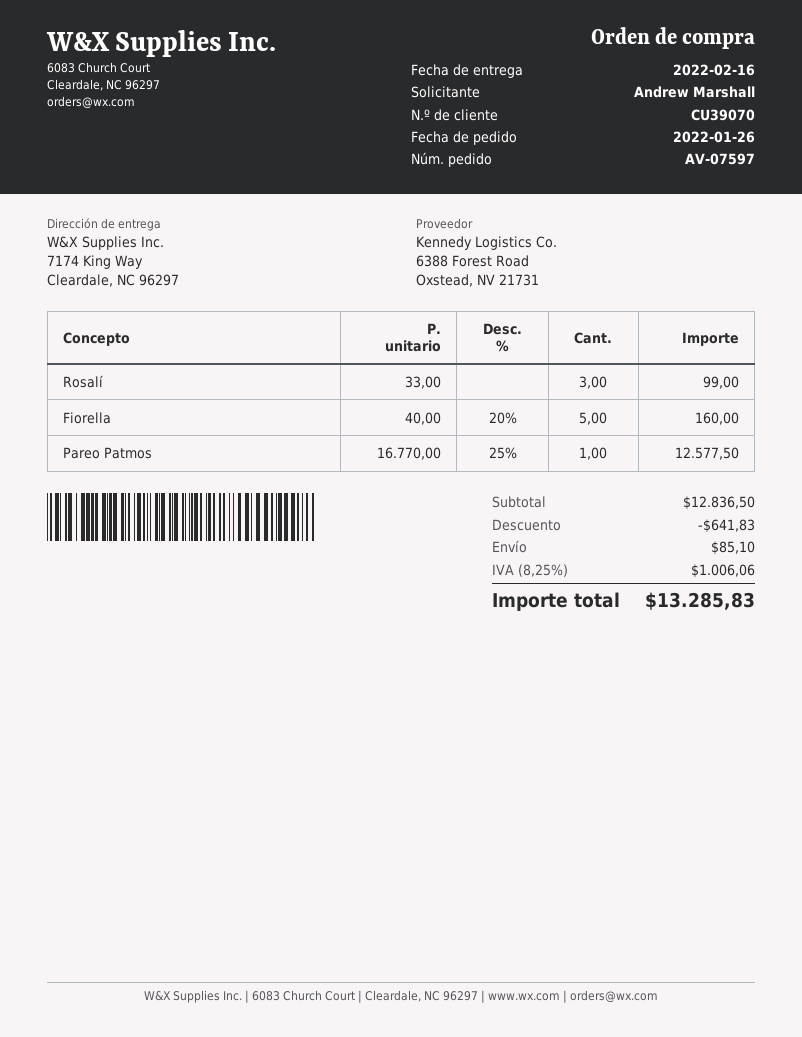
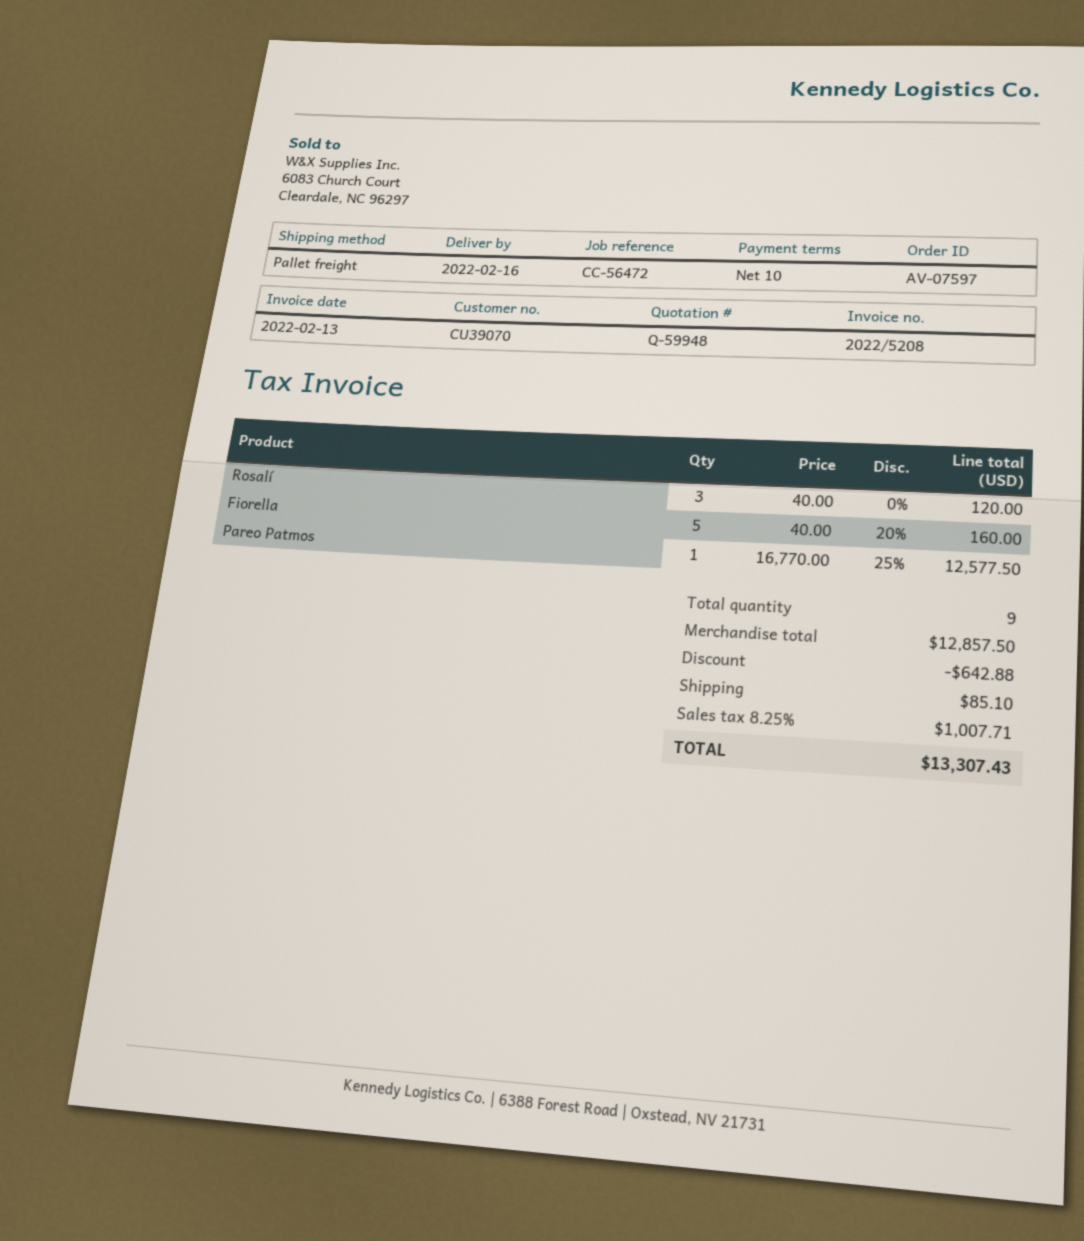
Rosalí: 3 x 33.00 = 99.00 -> 3 x 40.00 = 120.00
subtotal: 12836.50 -> 12857.50
discount: 641.83 -> 642.88
tax: 8.25% = 1006.06 -> 8.25% = 1007.71
total: 13285.83 -> 13307.43

